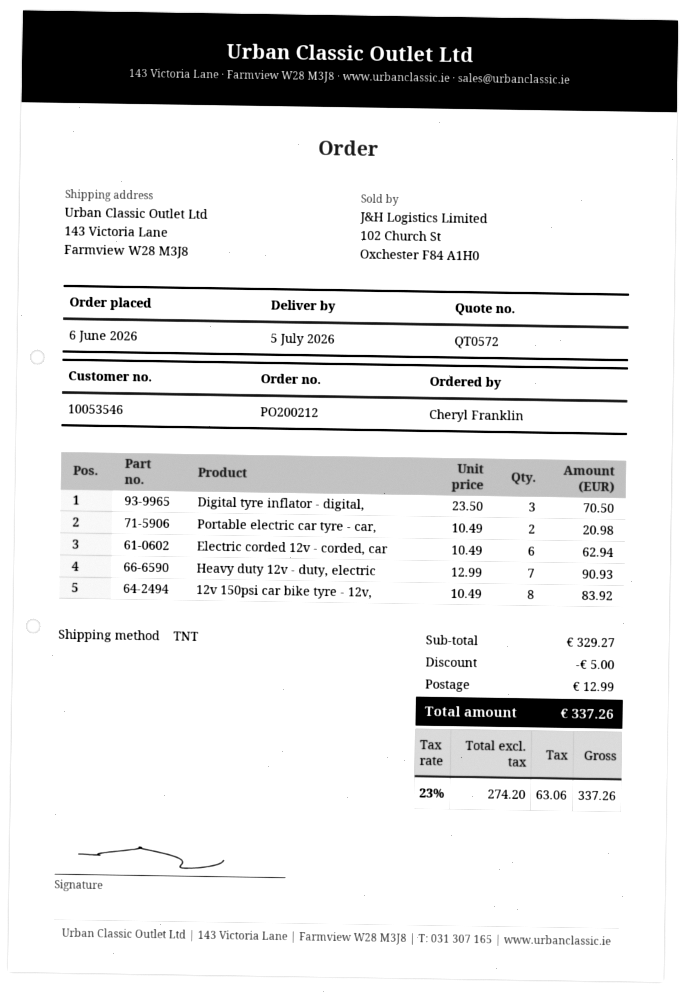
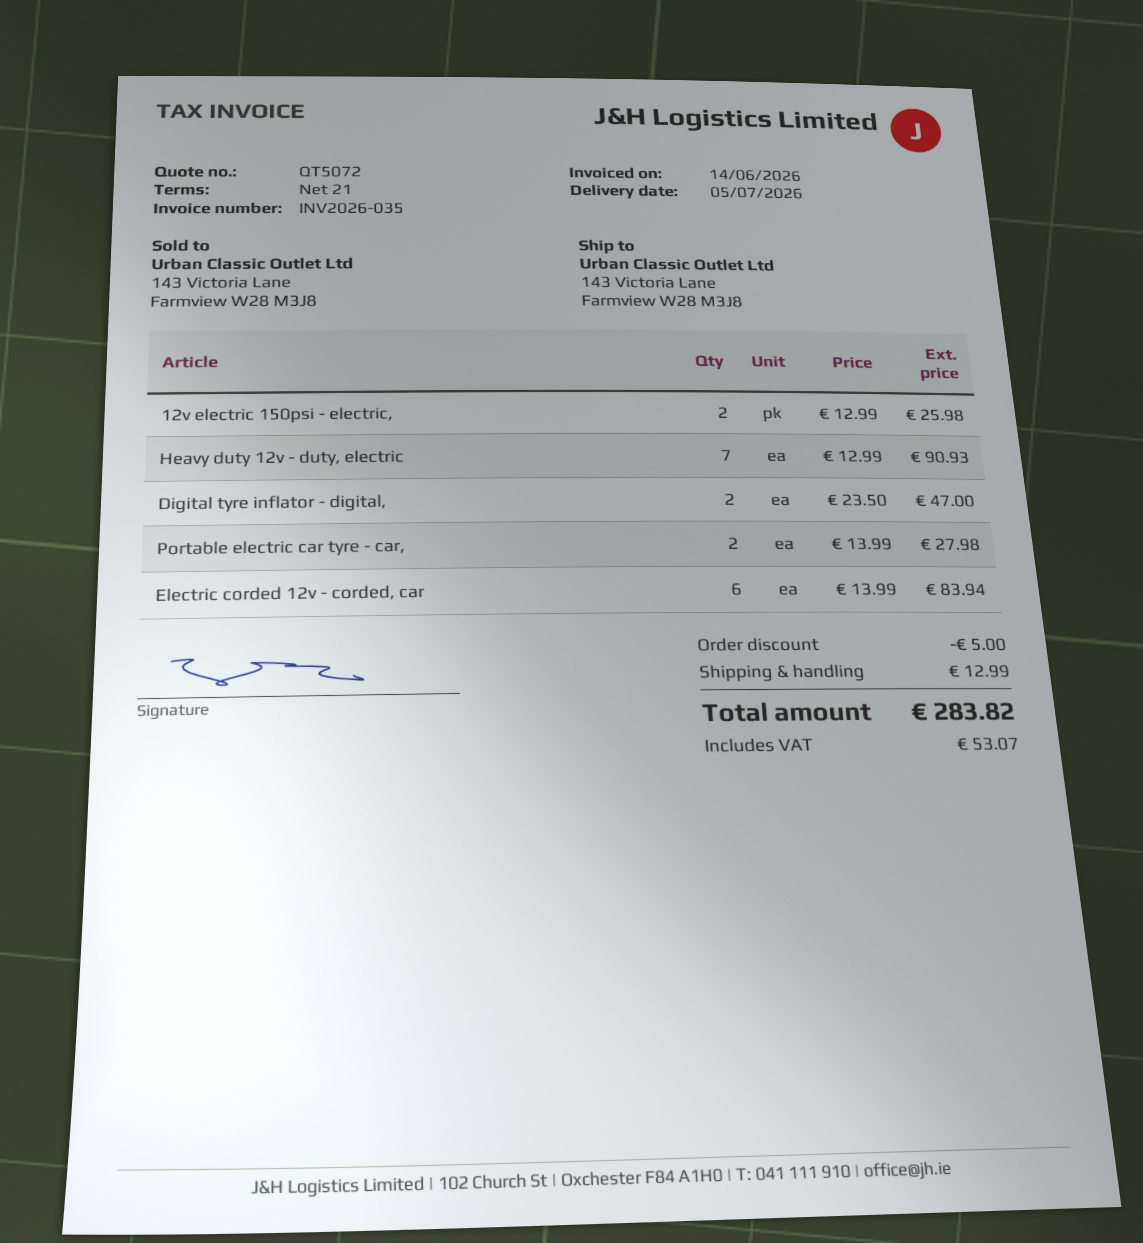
quote number: QT0572 -> QT5072
Digital tyre inflator - digital,: 3 x 23.50 = 70.50 -> 2 x 23.50 = 47.00
Portable electric car tyre - car,: 2 x 10.49 = 20.98 -> 2 x 13.99 = 27.98
Electric corded 12v - corded, car: 6 x 10.49 = 62.94 -> 6 x 13.99 = 83.94
12v 150psi car bike tyre - 12v,: 8 x 10.49 = 83.92 -> none
12v electric 150psi - electric,: none -> 2 x 12.99 = 25.98
tax: 63.06 -> 53.07
total: 337.26 -> 283.82

